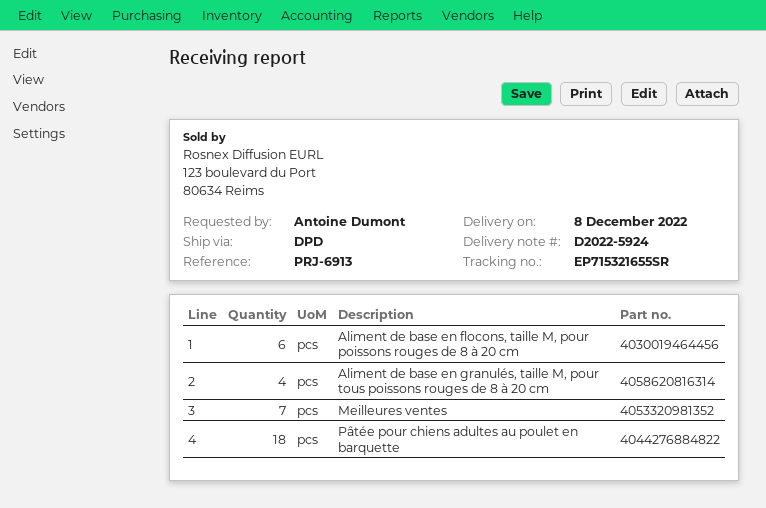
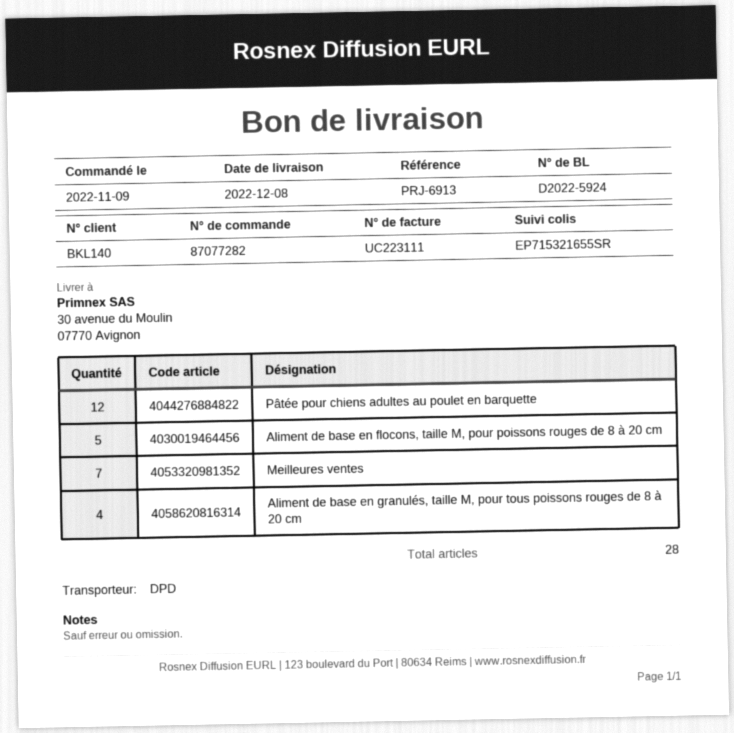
Aliment de base en flocons, taille M, pour poissons rouges de 8 à 20 cm: 6 -> 5
Pâtée pour chiens adultes au poulet en barquette: 18 -> 12

